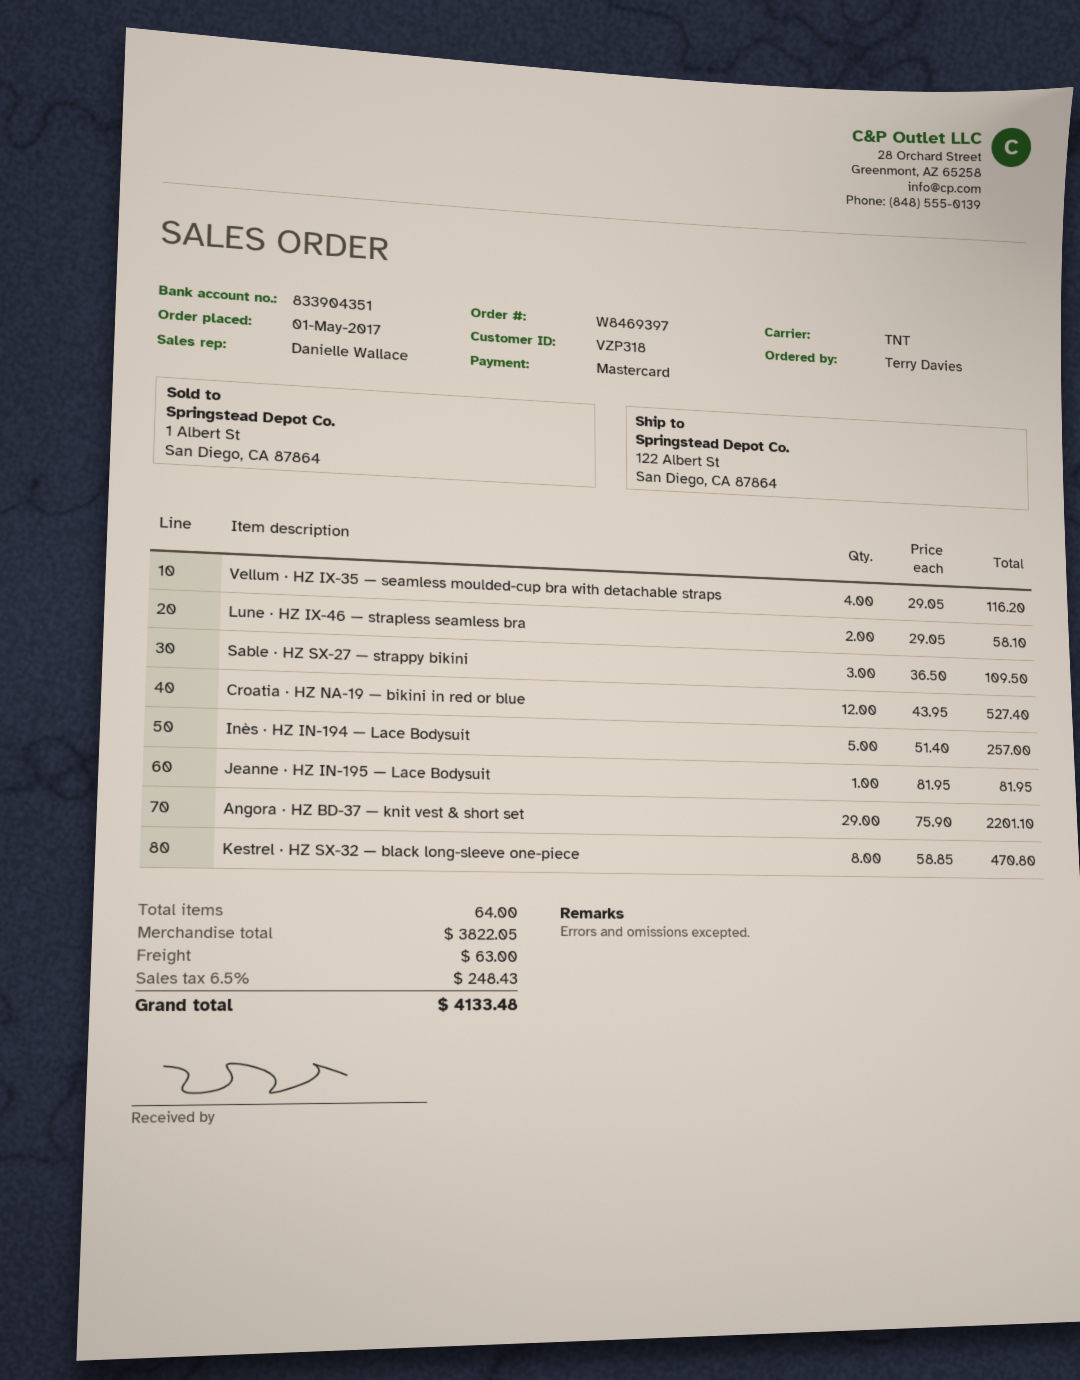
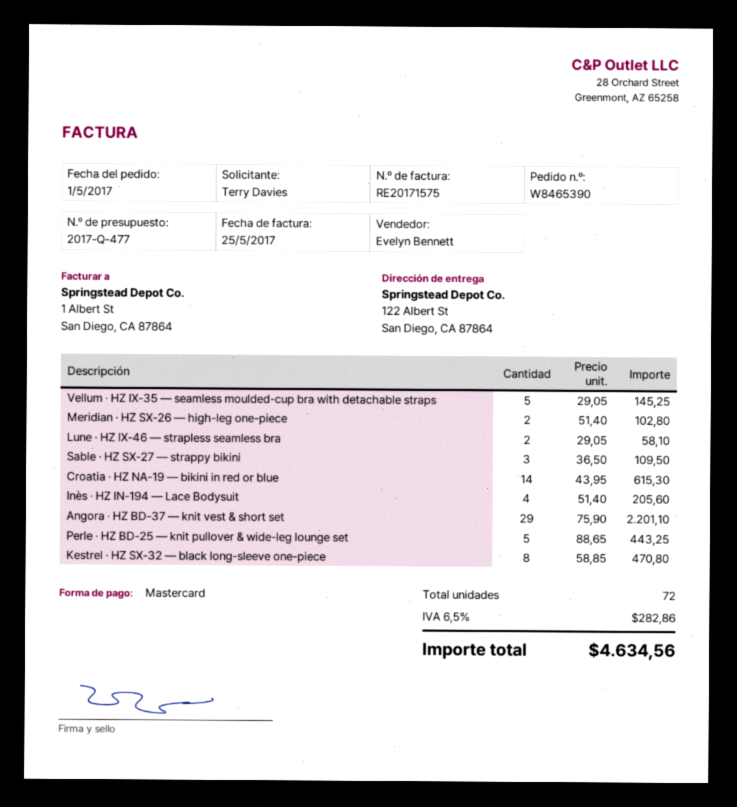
order number: W8469397 -> W8465390
sales rep: Danielle Wallace -> Evelyn Bennett
Vellum · HZ IX-35 — seamless moulded-cup bra with detachable straps: 4 x 29.05 = 116.20 -> 5 x 29.05 = 145.25
Croatia · HZ NA-19 — bikini in red or blue: 12 x 43.95 = 527.40 -> 14 x 43.95 = 615.30
Inès · HZ IN-194 — Lace Bodysuit: 5 x 51.40 = 257.00 -> 4 x 51.40 = 205.60
Jeanne · HZ IN-195 — Lace Bodysuit: 1 x 81.95 = 81.95 -> none
Meridian · HZ SX-26 — high-leg one-piece: none -> 2 x 51.40 = 102.80
Perle · HZ BD-25 — knit pullover & wide-leg lounge set: none -> 5 x 88.65 = 443.25
total quantity: 64 -> 72
shipping: 63.00 -> none
tax: 6.5% = 248.43 -> 6.5% = 282.86
total: 4133.48 -> 4634.56

